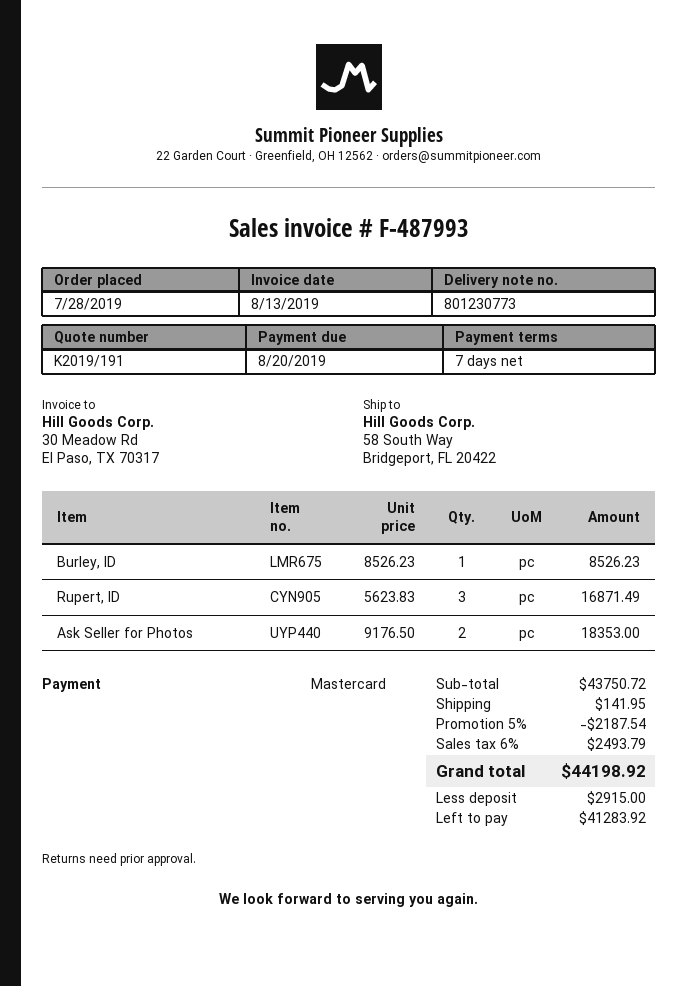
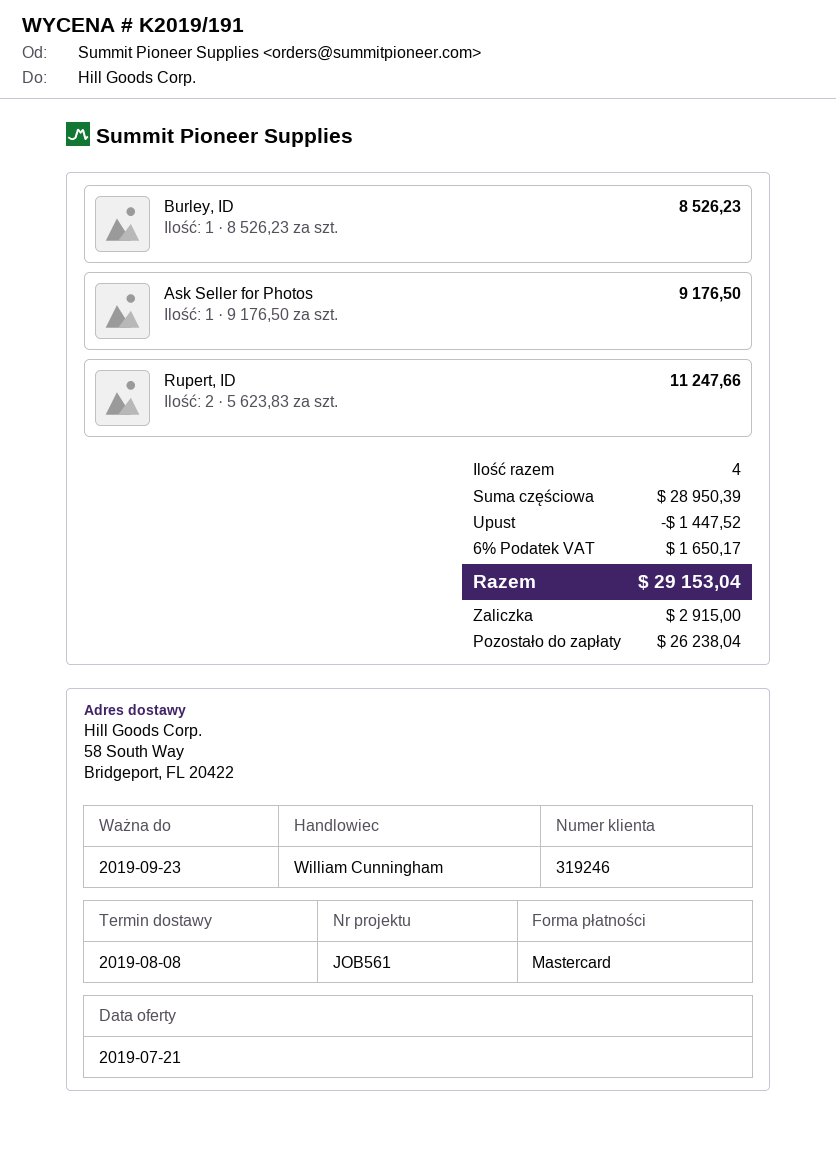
Rupert, ID: 3 x 5623.83 = 16871.49 -> 2 x 5623.83 = 11247.66
Ask Seller for Photos: 2 x 9176.50 = 18353.00 -> 1 x 9176.50 = 9176.50
subtotal: 43750.72 -> 28950.39
discount: 2187.54 -> 1447.52
shipping: 141.95 -> none
tax: 6% = 2493.79 -> 6% = 1650.17
total: 44198.92 -> 29153.04
balance: 41283.92 -> 26238.04

